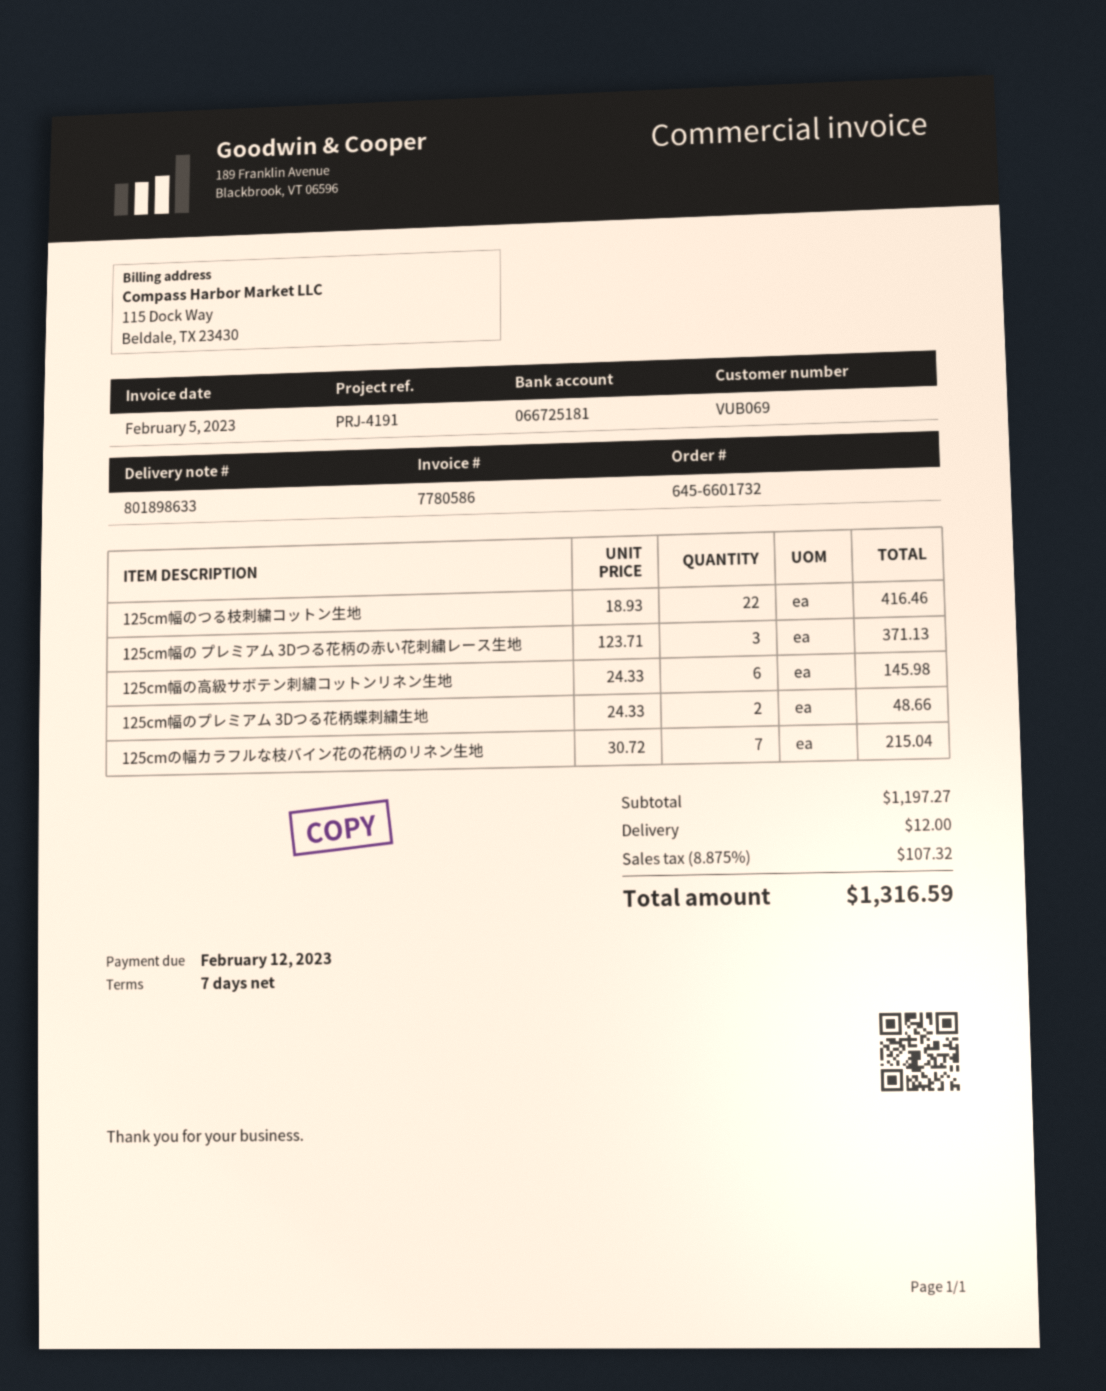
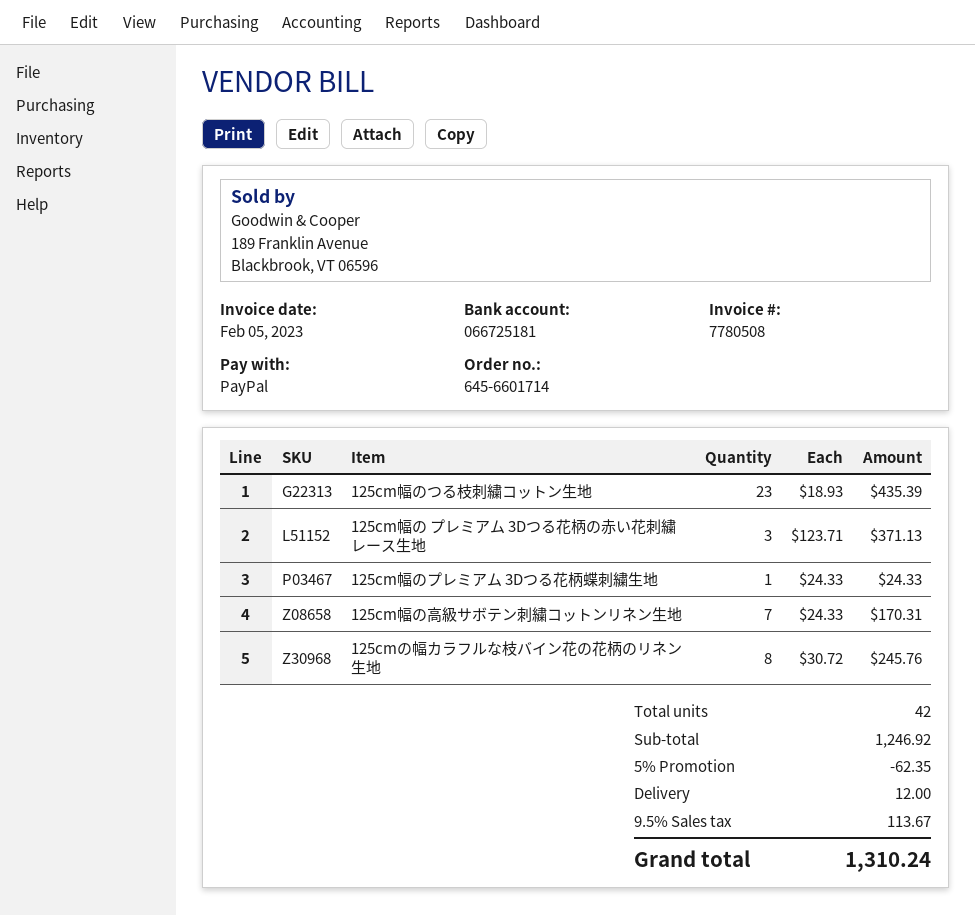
order number: 645-6601732 -> 645-6601714
invoice number: 7780586 -> 7780508
125cm幅のつる枝刺繍コットン生地: 22 x 18.93 = 416.46 -> 23 x 18.93 = 435.39
125cm幅の高級サボテン刺繍コットンリネン生地: 6 x 24.33 = 145.98 -> 7 x 24.33 = 170.31
125cm幅のプレミアム 3Dつる花柄蝶刺繍生地: 2 x 24.33 = 48.66 -> 1 x 24.33 = 24.33
125cmの幅カラフルな枝バイン花の花柄のリネン生地: 7 x 30.72 = 215.04 -> 8 x 30.72 = 245.76
subtotal: 1197.27 -> 1246.92
discount: none -> 5% = 62.35
tax: 8.875% = 107.32 -> 9.5% = 113.67
total: 1316.59 -> 1310.24

